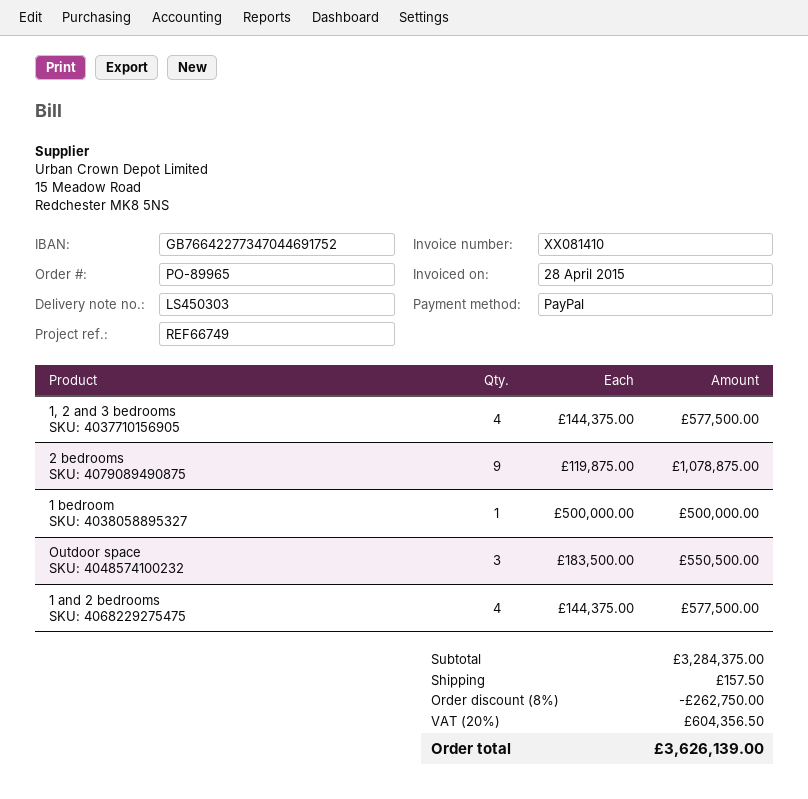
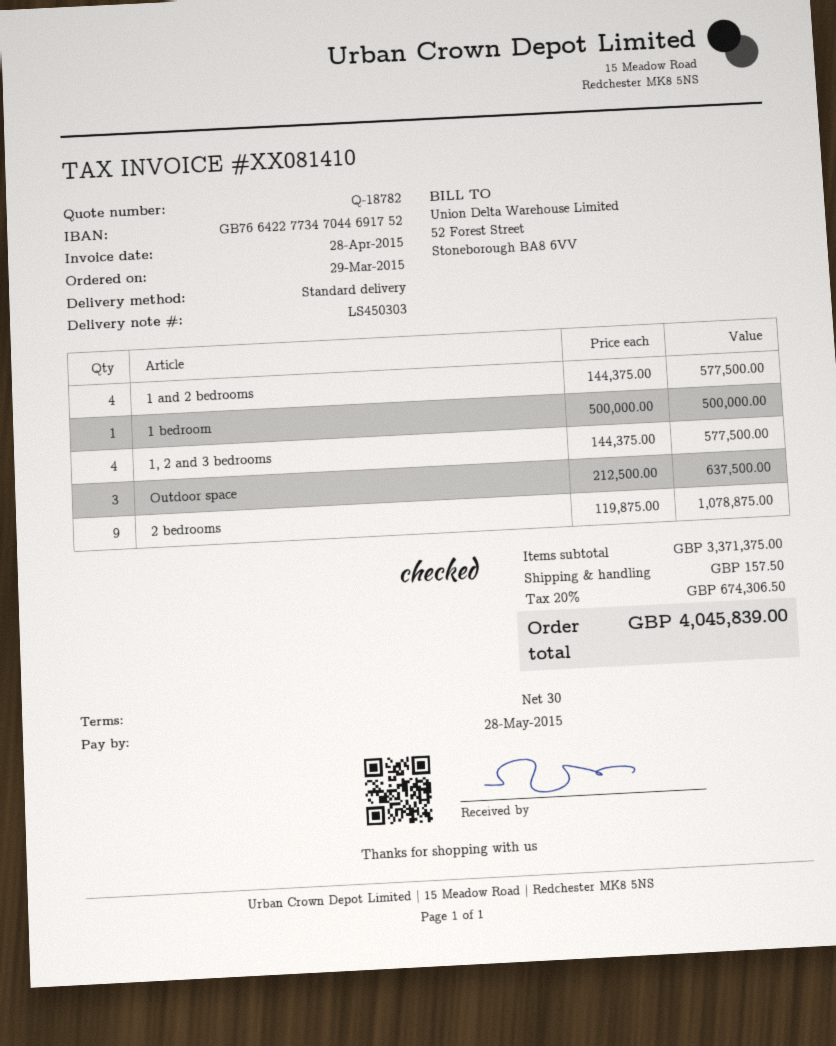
Outdoor space: 3 x 183500.00 = 550500.00 -> 3 x 212500.00 = 637500.00
subtotal: 3284375.00 -> 3371375.00
discount: 8% = 262750.00 -> none
tax: 20% = 604356.50 -> 20% = 674306.50
total: 3626139.00 -> 4045839.00

